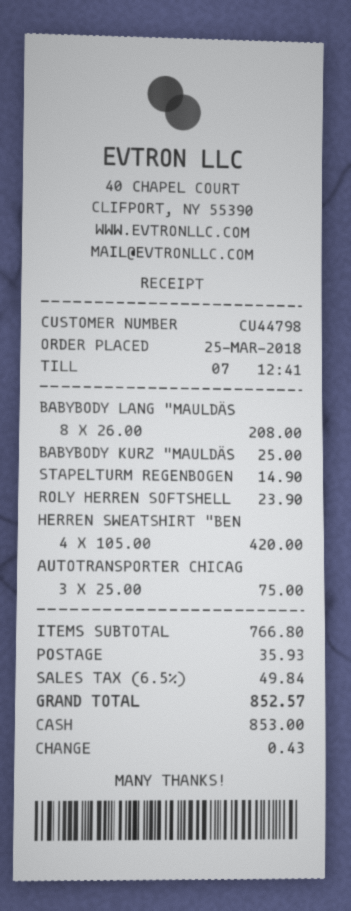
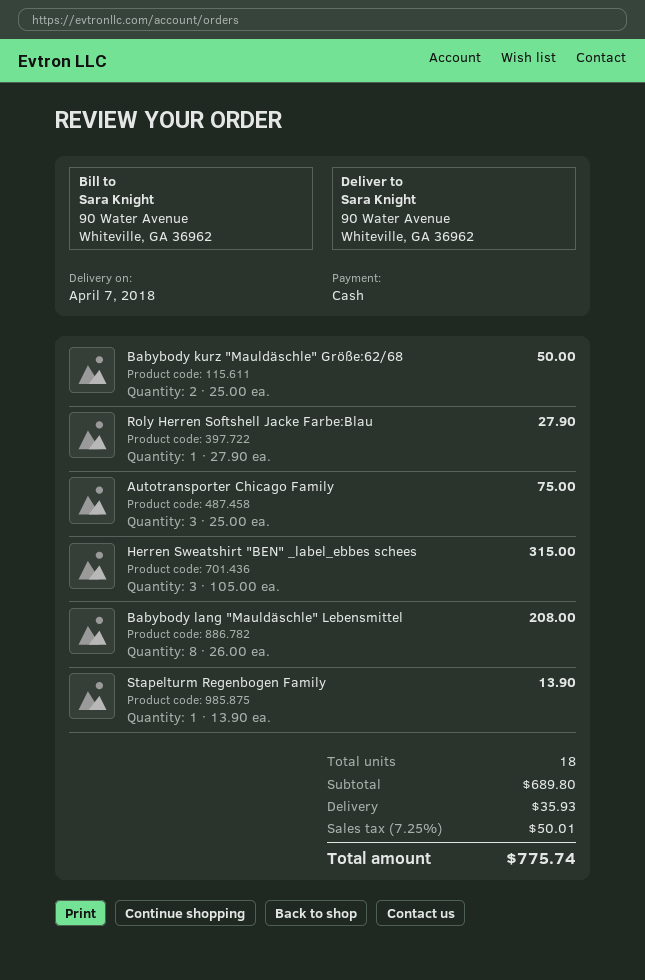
BABYBODY KURZ "MAULDÄS: 1 x 25.00 = 25.00 -> 2 x 25.00 = 50.00
STAPELTURM REGENBOGEN: 1 x 14.90 = 14.90 -> 1 x 13.90 = 13.90
ROLY HERREN SOFTSHELL: 1 x 23.90 = 23.90 -> 1 x 27.90 = 27.90
HERREN SWEATSHIRT "BEN: 4 x 105.00 = 420.00 -> 3 x 105.00 = 315.00
subtotal: 766.80 -> 689.80
tax: 6.5% = 49.84 -> 7.25% = 50.01
total: 852.57 -> 775.74

